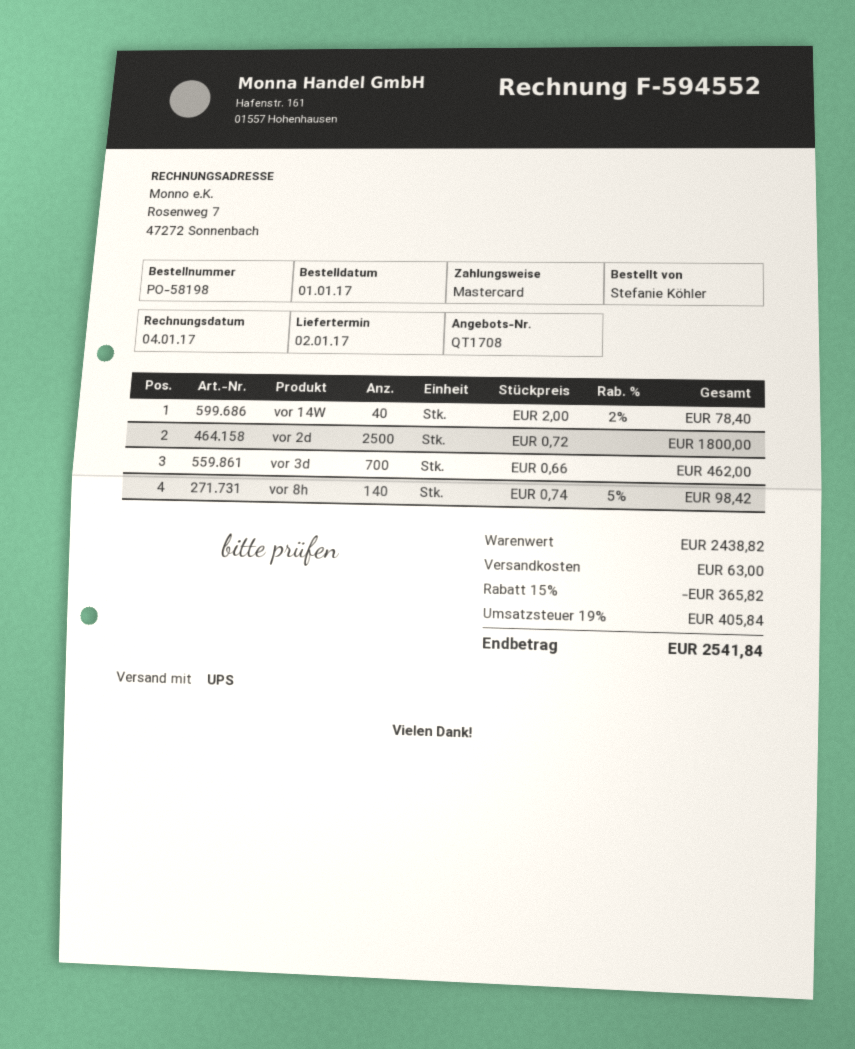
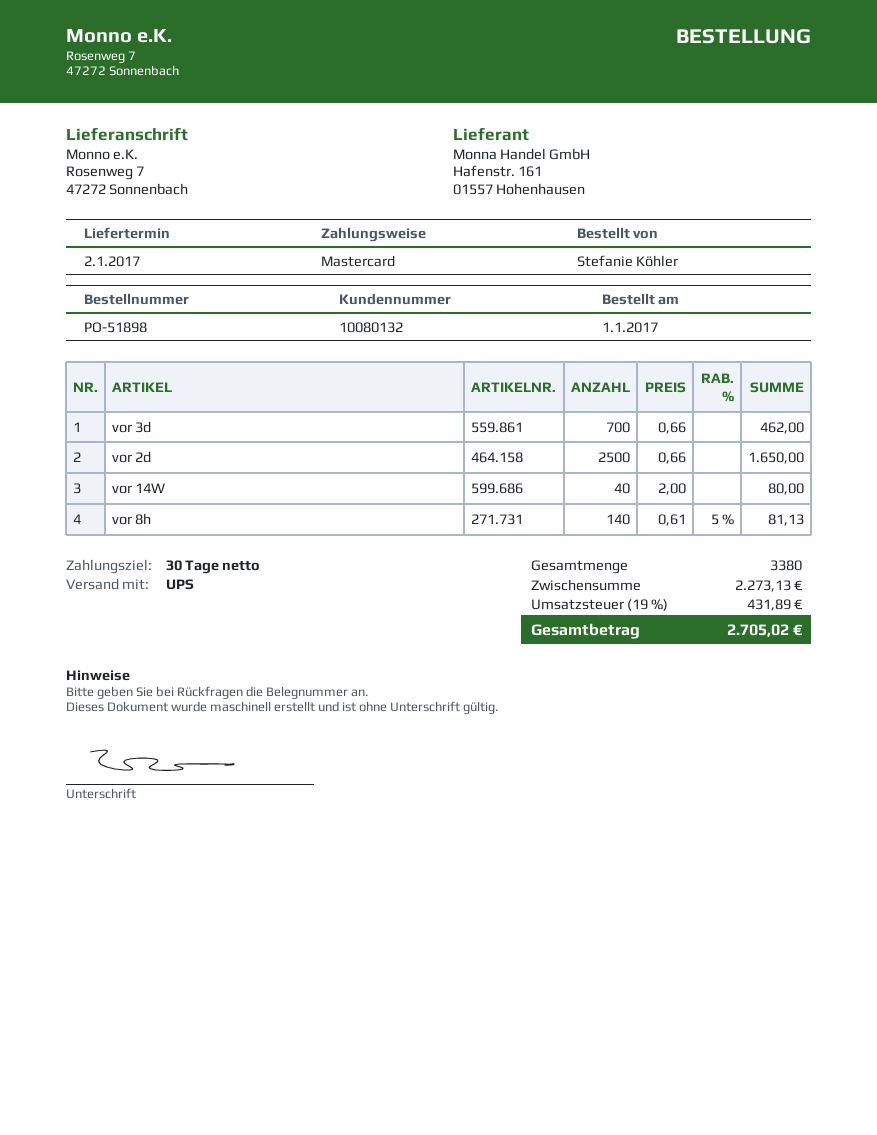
order number: PO-58198 -> PO-51898
vor 14W: 40 x 2.00 - 2% = 78.40 -> 40 x 2.00 = 80.00
vor 2d: 2500 x 0.72 = 1800.00 -> 2500 x 0.66 = 1650.00
vor 8h: 140 x 0.74 - 5% = 98.42 -> 140 x 0.61 - 5% = 81.13
subtotal: 2438.82 -> 2273.13
discount: 15% = 365.82 -> none
shipping: 63.00 -> none
tax: 19% = 405.84 -> 19% = 431.89
total: 2541.84 -> 2705.02

